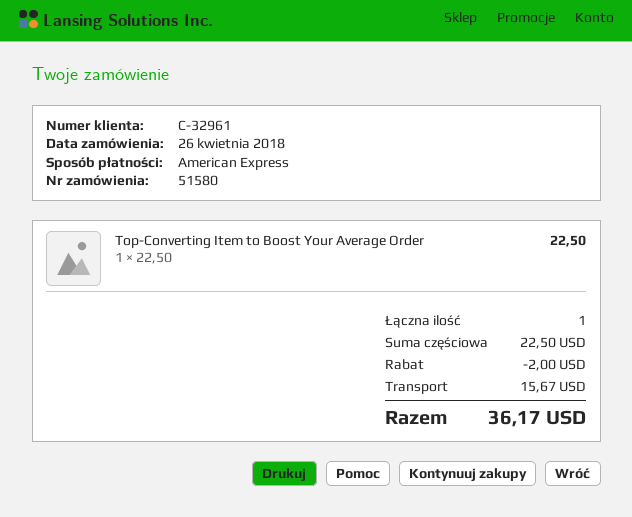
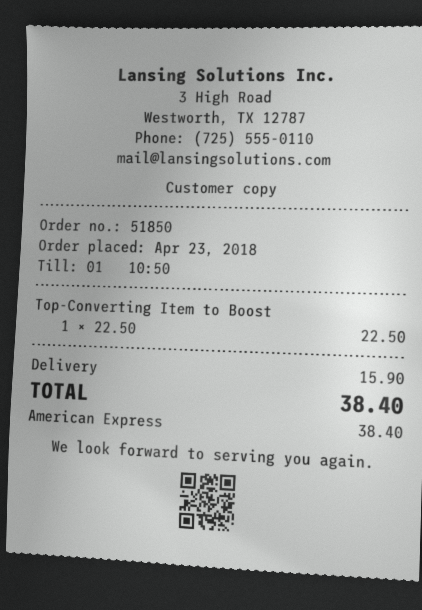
order number: 51580 -> 51850
order date: 2018-04-26 -> 2018-04-23
discount: 2.00 -> none
shipping: 15.67 -> 15.90
total: 36.17 -> 38.40

